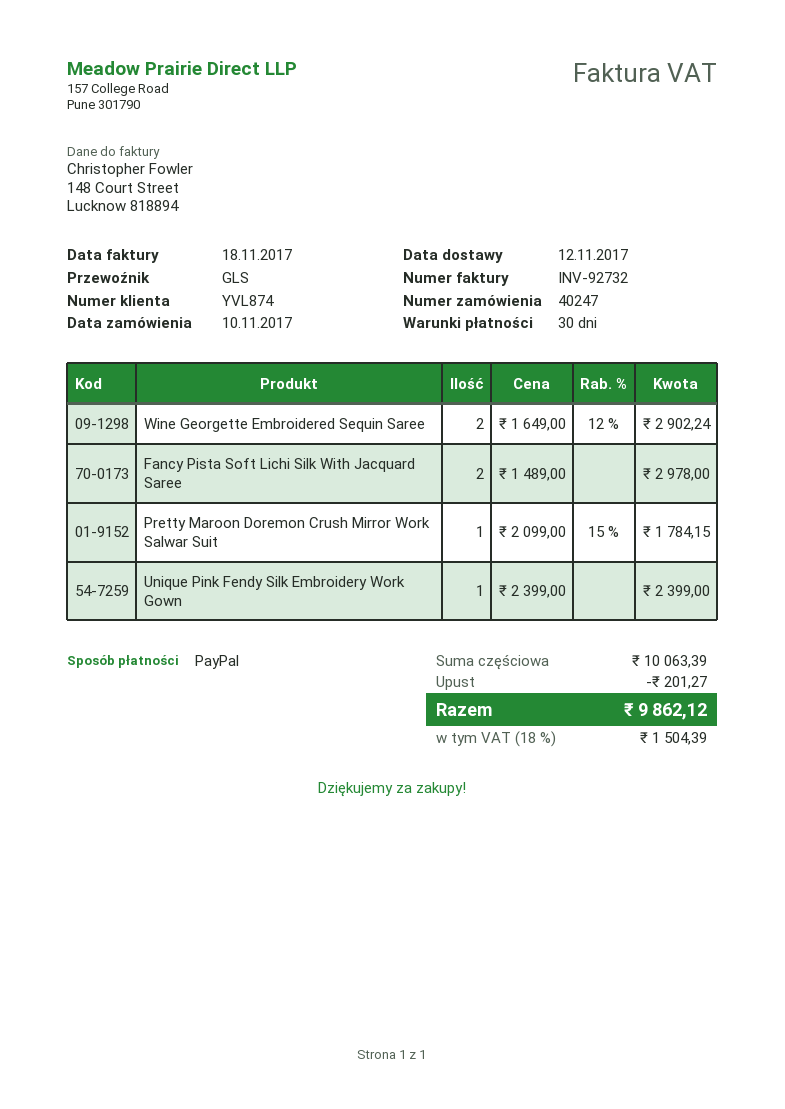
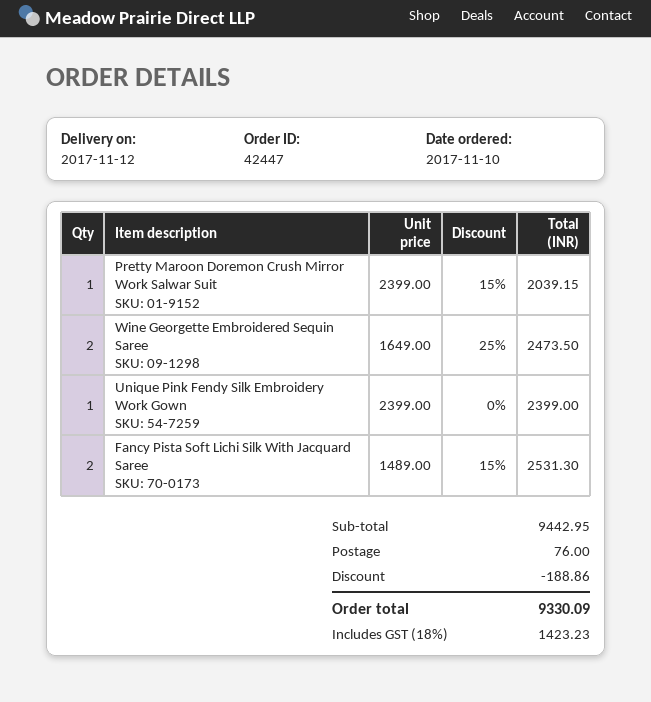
order number: 40247 -> 42447
Wine Georgette Embroidered Sequin Saree: 2 x 1649.00 - 12% = 2902.24 -> 2 x 1649.00 - 25% = 2473.50
Fancy Pista Soft Lichi Silk With Jacquard Saree: 2 x 1489.00 = 2978.00 -> 2 x 1489.00 - 15% = 2531.30
Pretty Maroon Doremon Crush Mirror Work Salwar Suit: 1 x 2099.00 - 15% = 1784.15 -> 1 x 2399.00 - 15% = 2039.15
subtotal: 10063.39 -> 9442.95
discount: 201.27 -> 188.86
shipping: none -> 76.00
tax: 18% = 1504.39 -> 18% = 1423.23
total: 9862.12 -> 9330.09

